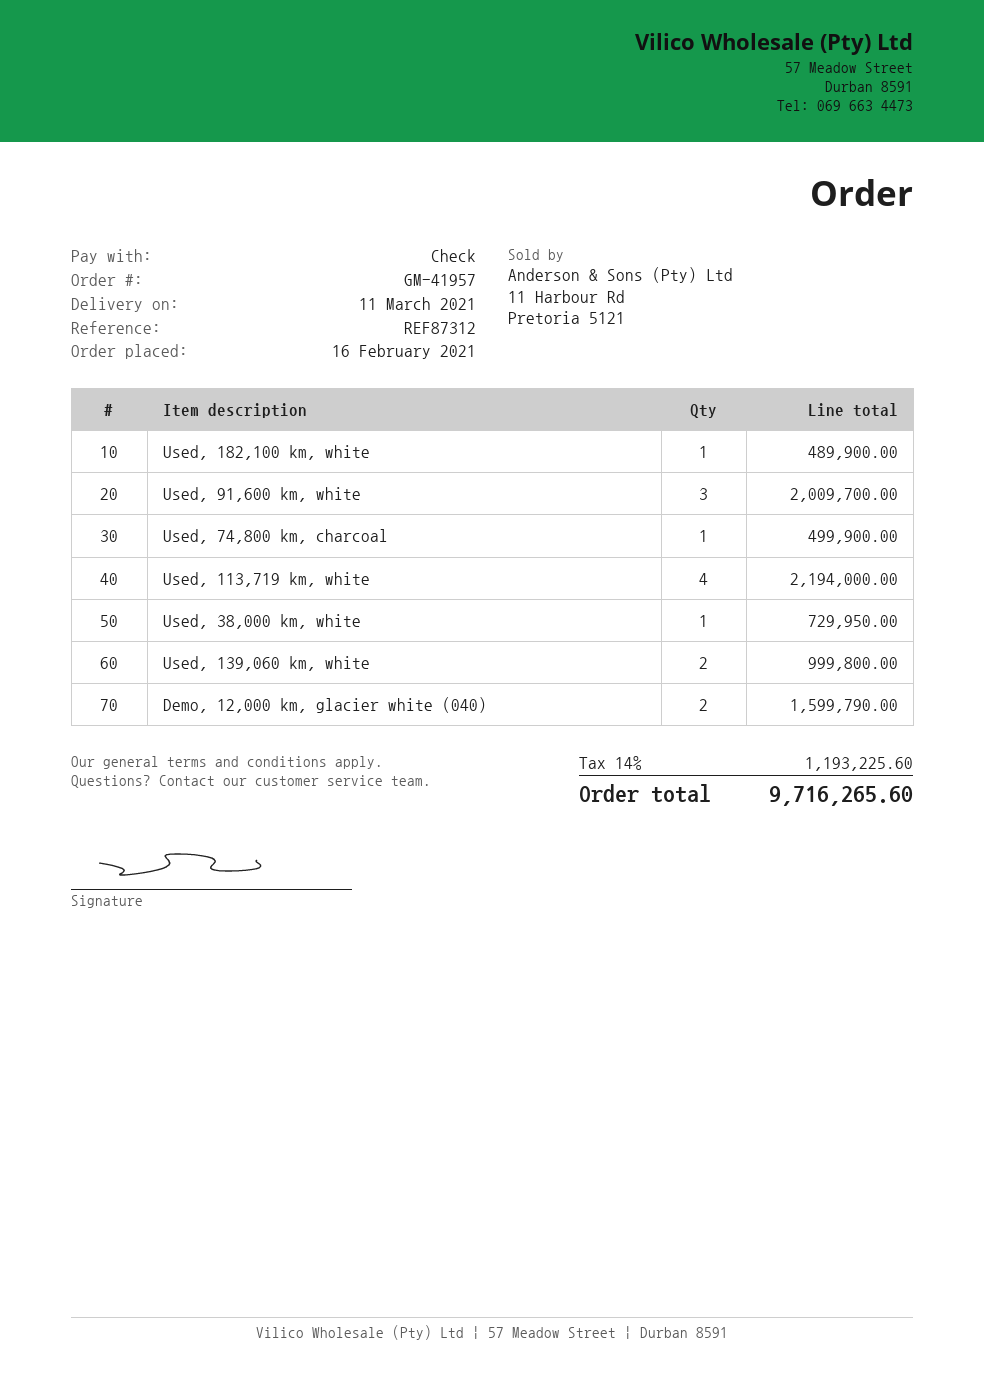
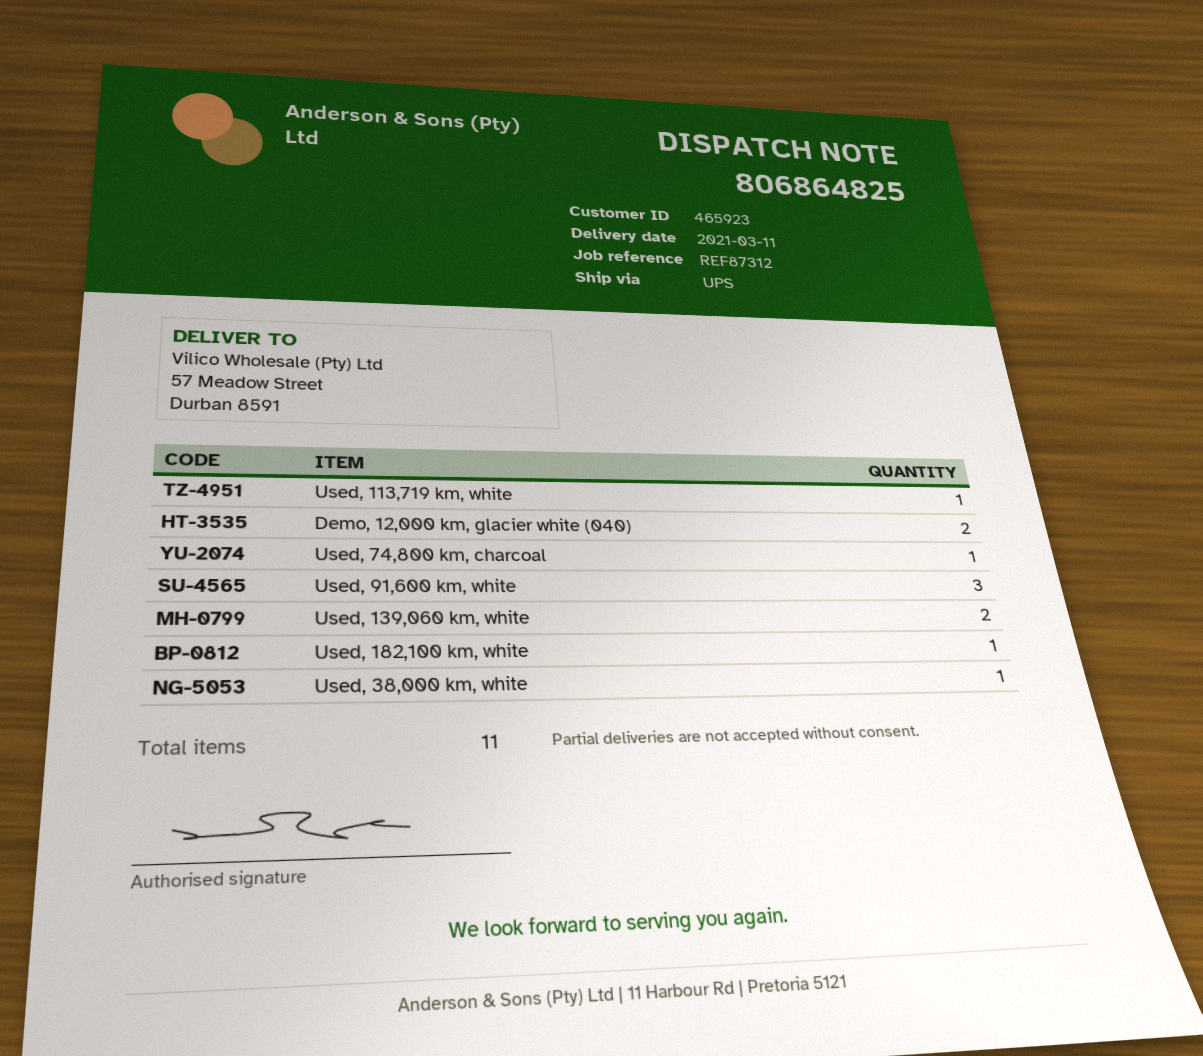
Used, 113,719 km, white: 4 -> 1

